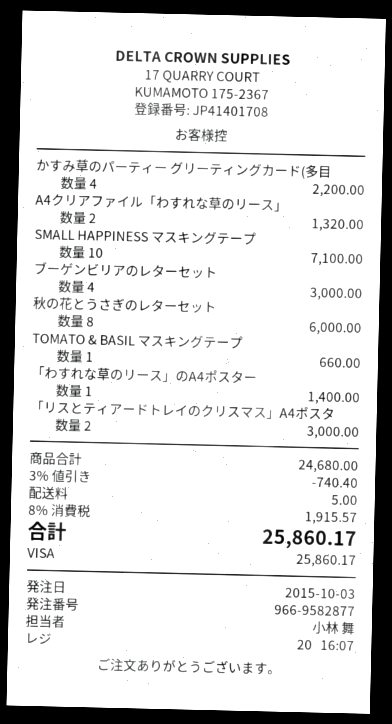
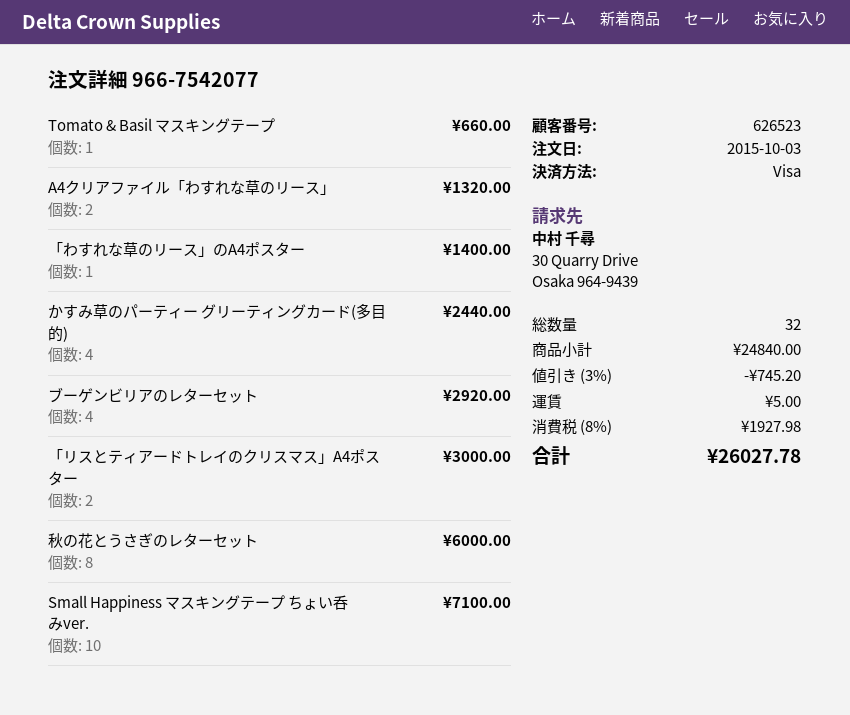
order number: 966-9582877 -> 966-7542077
かすみ草のパーティー グリーティングカード(多目: 4 for 2200.00 -> 4 for 2440.00
ブーゲンビリアのレターセット: 4 for 3000.00 -> 4 for 2920.00
subtotal: 24680.00 -> 24840.00
discount: 3% = 740.40 -> 3% = 745.20
tax: 8% = 1915.57 -> 8% = 1927.98
total: 25860.17 -> 26027.78

